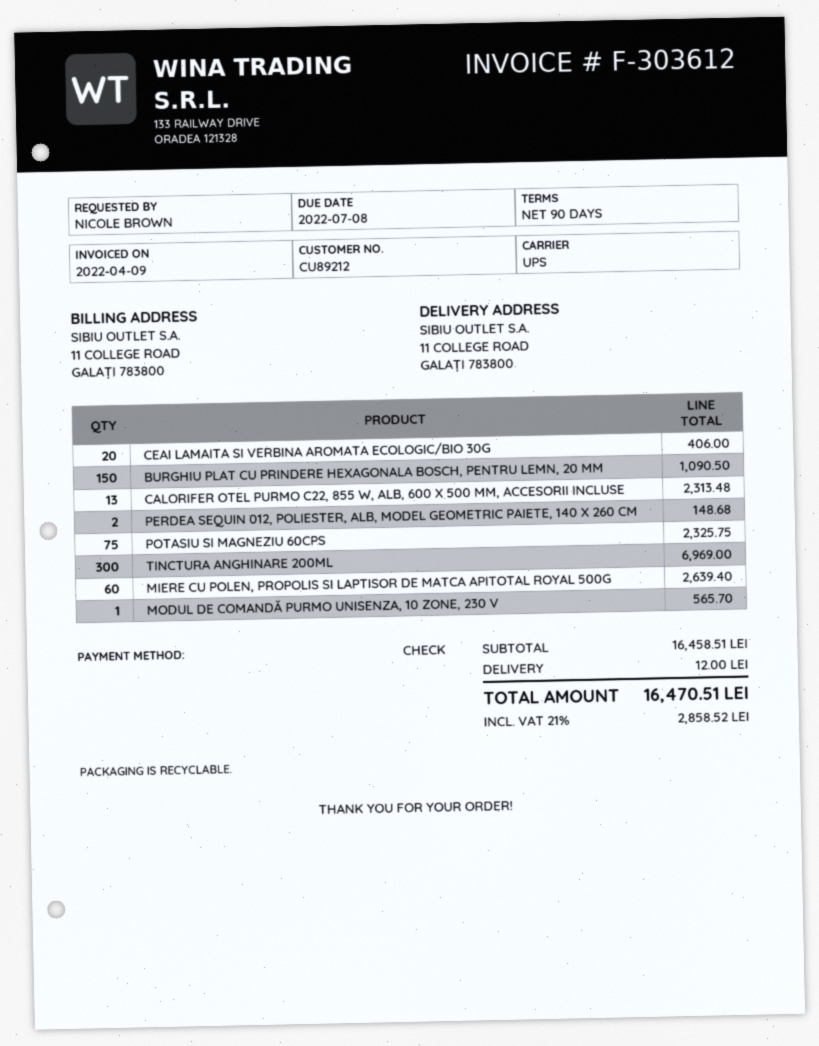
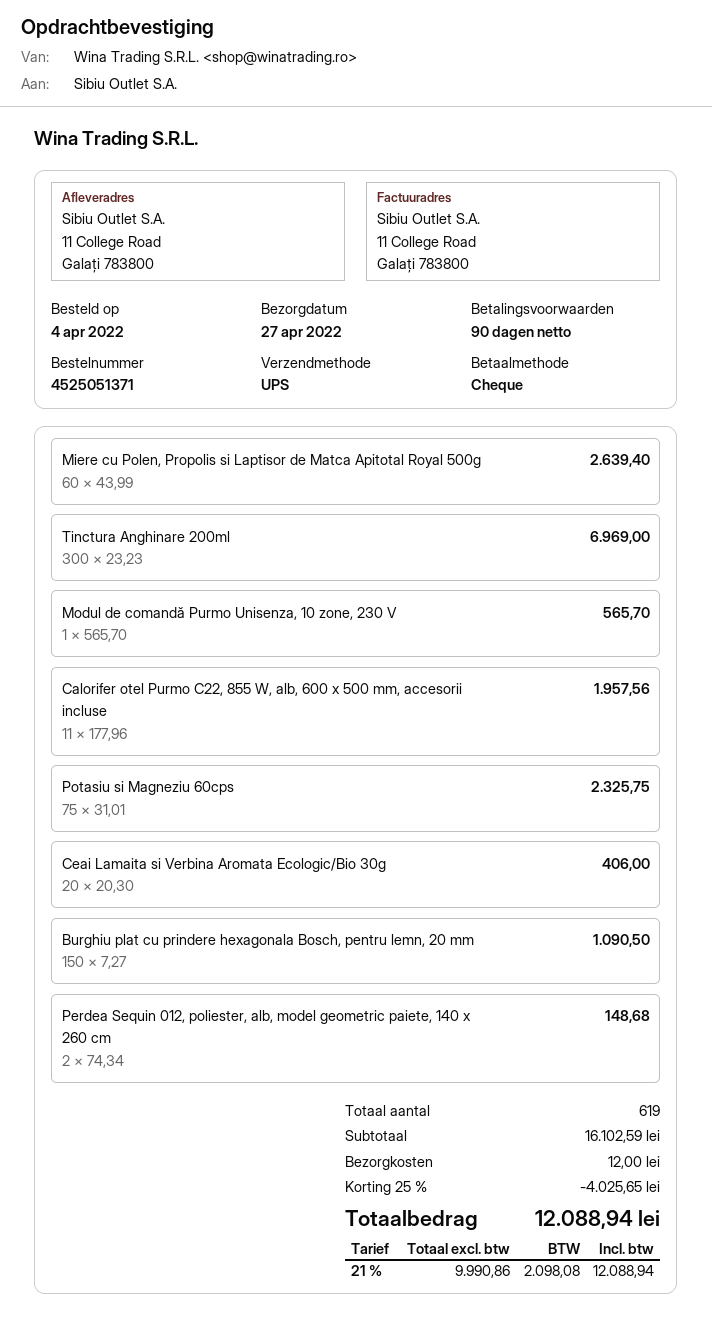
CALORIFER OTEL PURMO C22, 855 W, ALB, 600 X 500 MM, ACCESORII INCLUSE: 13 for 2313.48 -> 11 for 1957.56
subtotal: 16458.51 -> 16102.59
discount: none -> 25% = 4025.65
tax: 21% = 2858.52 -> 21% = 2098.08
total: 16470.51 -> 12088.94

